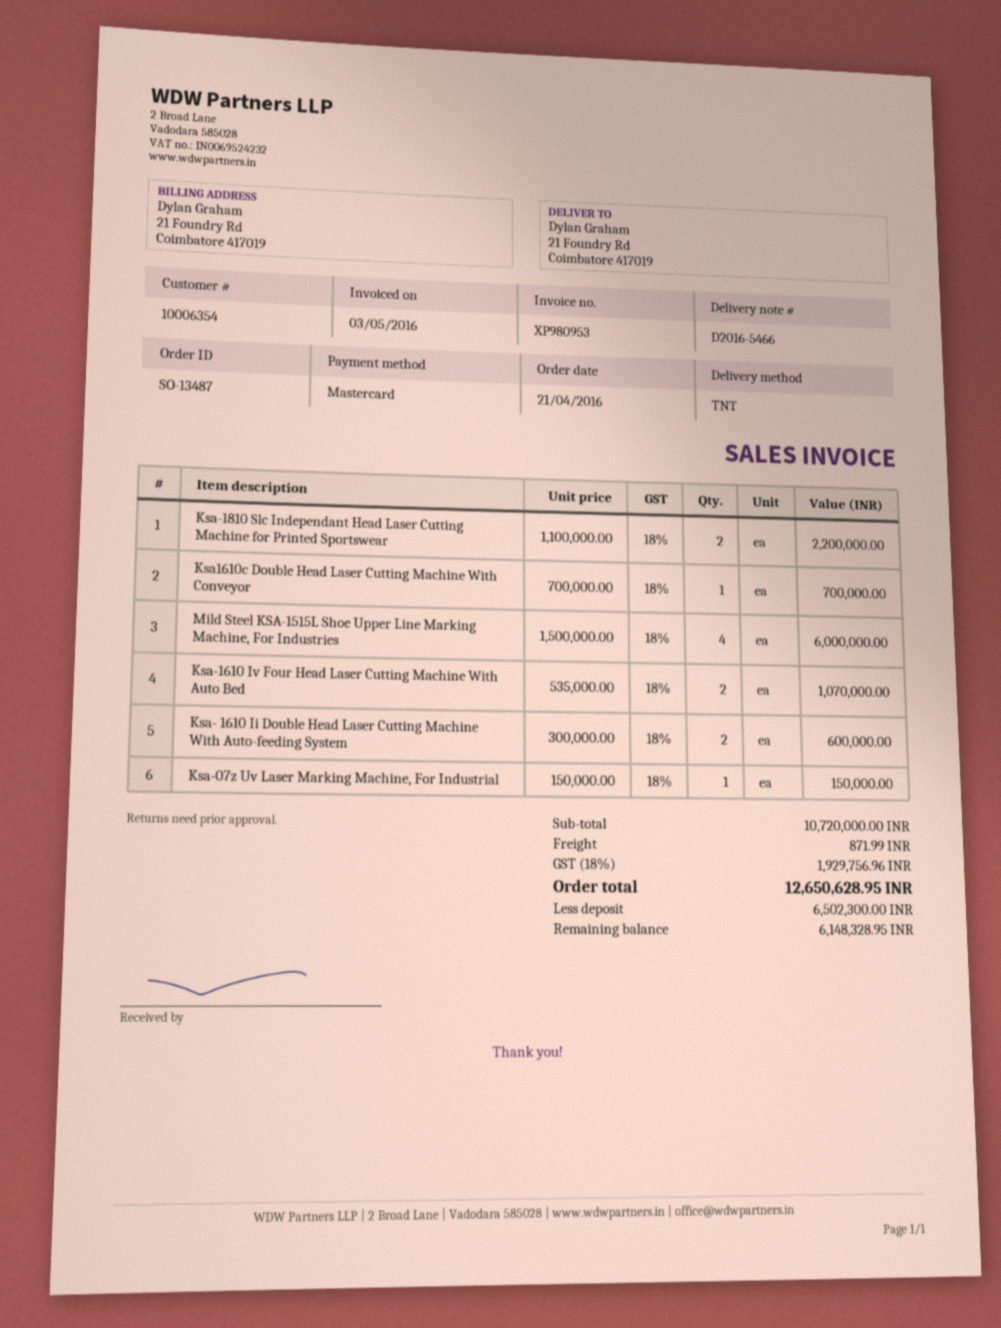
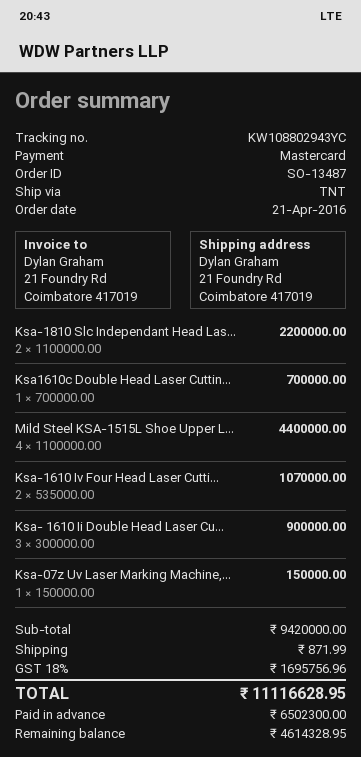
Mild Steel KSA-1515L Shoe Upper Line Marking Machine, For Industries: 4 x 1500000.00 = 6000000.00 -> 4 x 1100000.00 = 4400000.00
Ksa- 1610 Ii Double Head Laser Cutting Machine With Auto-feeding System: 2 x 300000.00 = 600000.00 -> 3 x 300000.00 = 900000.00
subtotal: 10720000.00 -> 9420000.00
tax: 18% = 1929756.96 -> 18% = 1695756.96
total: 12650628.95 -> 11116628.95
balance: 6148328.95 -> 4614328.95

